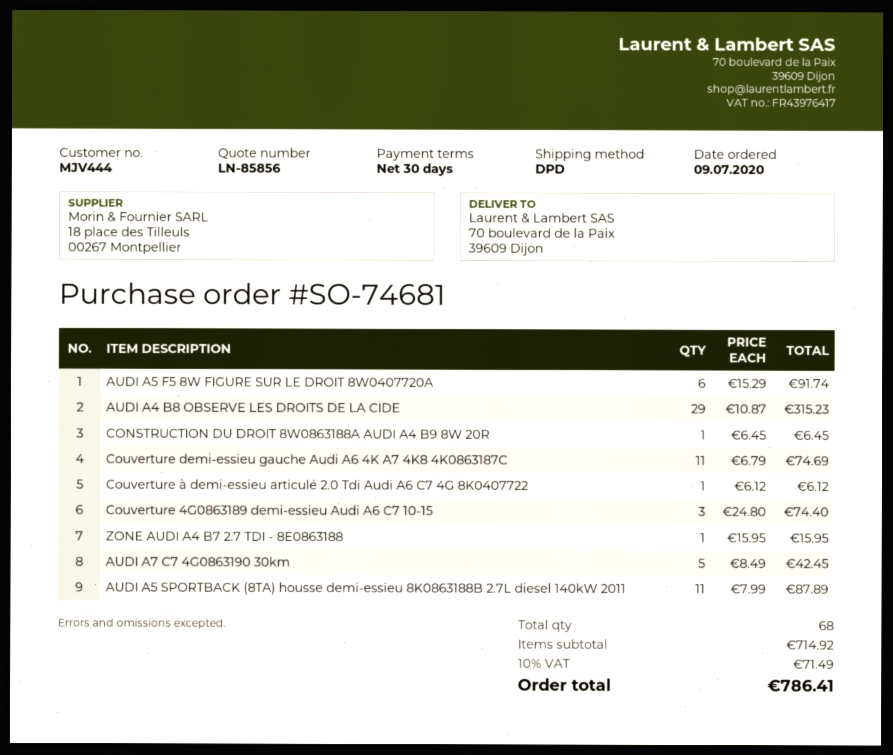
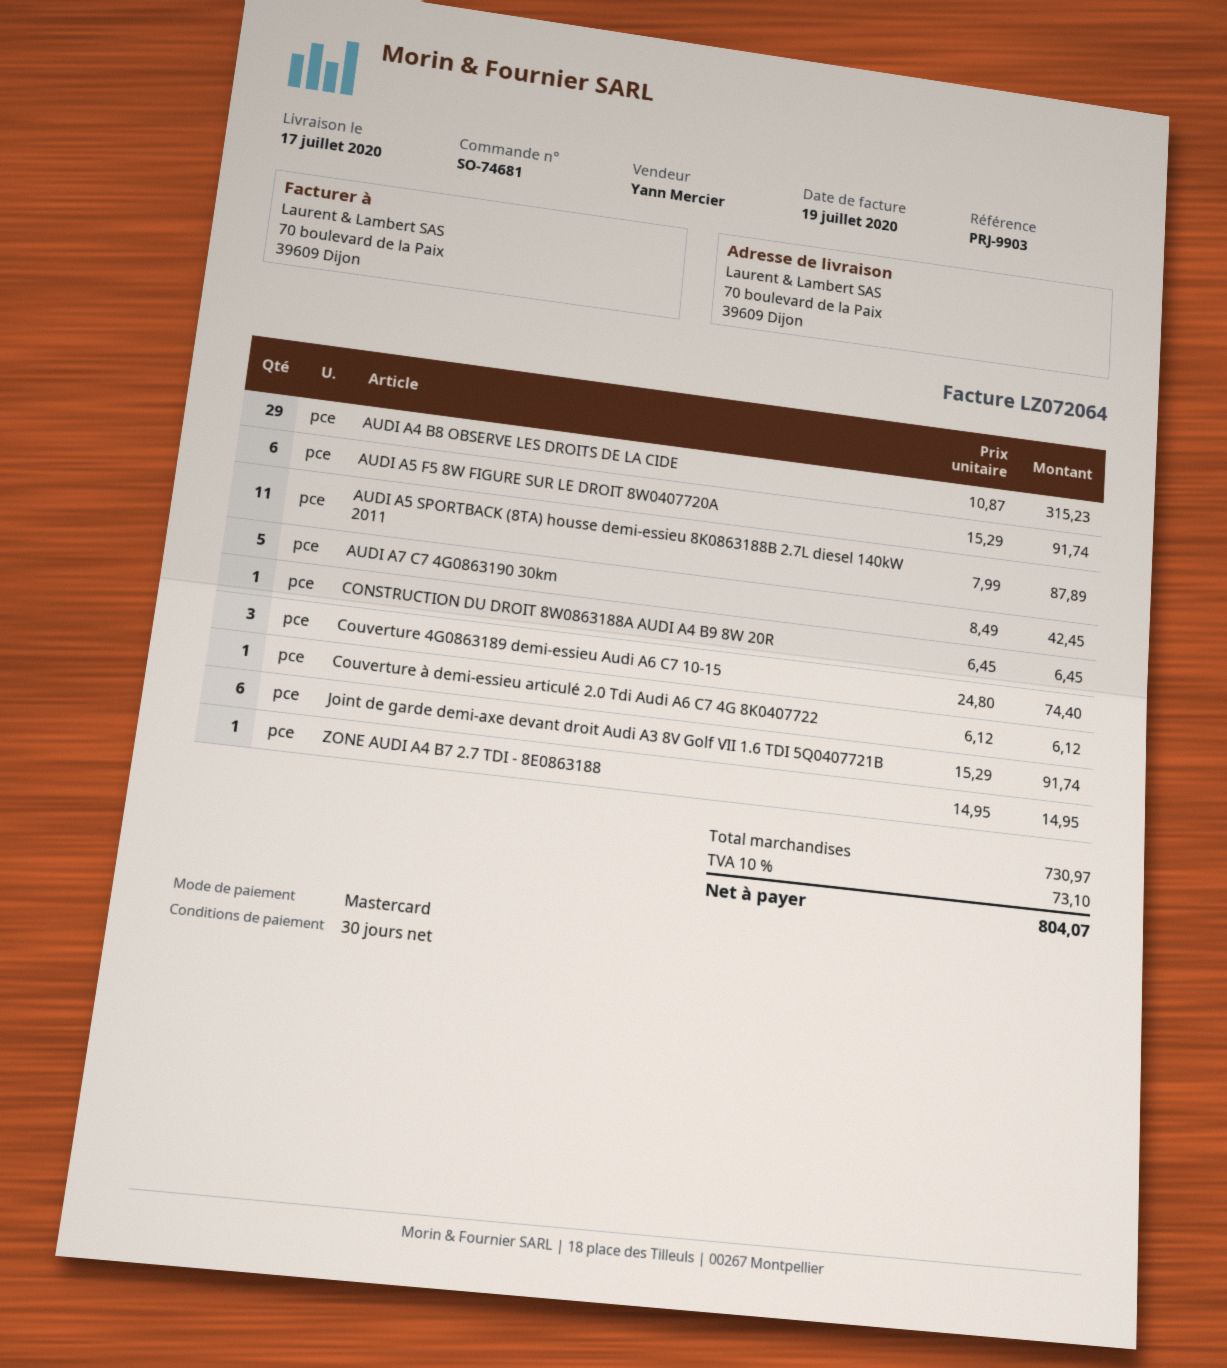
Couverture demi-essieu gauche Audi A6 4K A7 4K8 4K0863187C: 11 x 6.79 = 74.69 -> none
ZONE AUDI A4 B7 2.7 TDI - 8E0863188: 1 x 15.95 = 15.95 -> 1 x 14.95 = 14.95
Joint de garde demi-axe devant droit Audi A3 8V Golf VII 1.6 TDI 5Q0407721B: none -> 6 x 15.29 = 91.74
subtotal: 714.92 -> 730.97
tax: 10% = 71.49 -> 10% = 73.10
total: 786.41 -> 804.07

